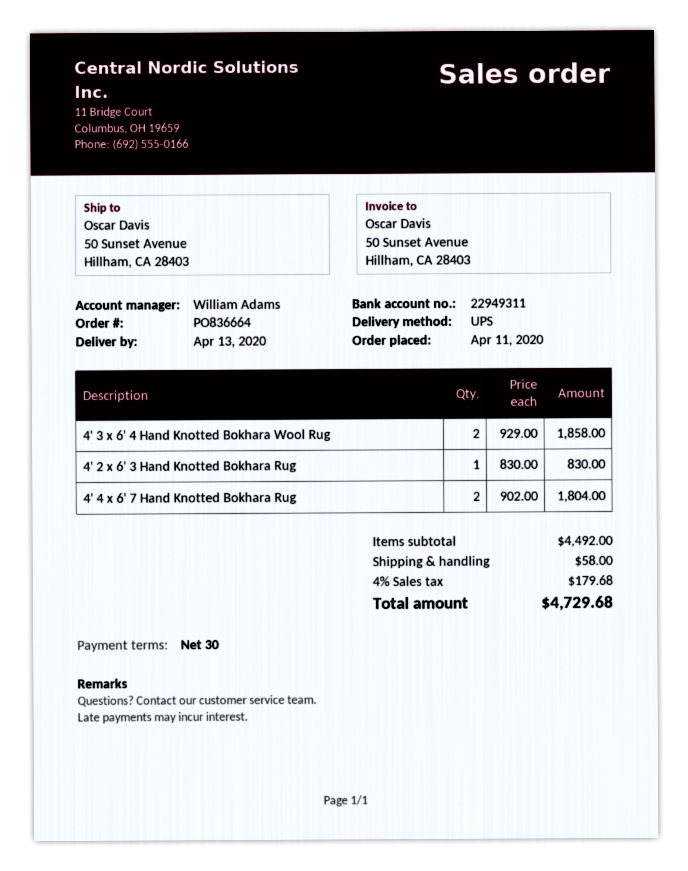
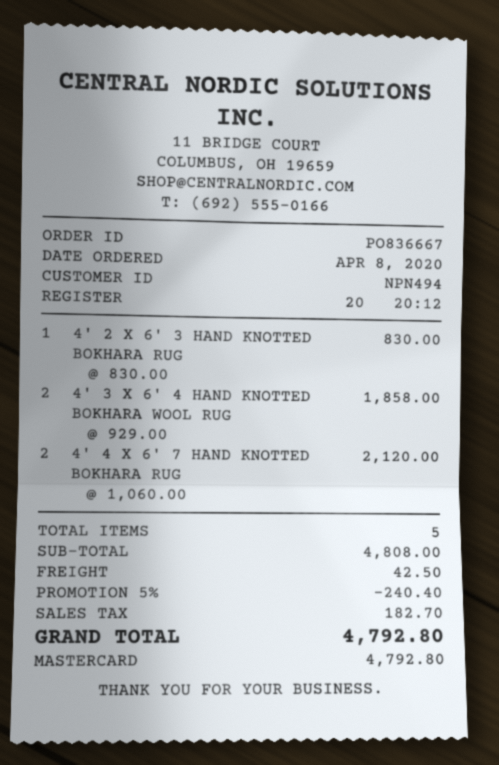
order number: PO836664 -> PO836667
order date: 2020-04-11 -> 2020-04-08
4' 4 x 6' 7 Hand Knotted Bokhara Rug: 2 x 902.00 = 1804.00 -> 2 x 1060.00 = 2120.00
subtotal: 4492.00 -> 4808.00
discount: none -> 5% = 240.40
shipping: 58.00 -> 42.50
tax: 179.68 -> 182.70
total: 4729.68 -> 4792.80

